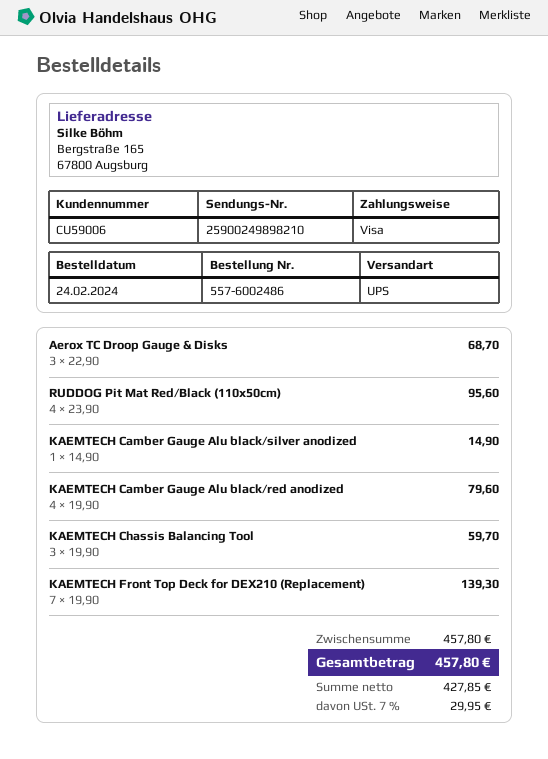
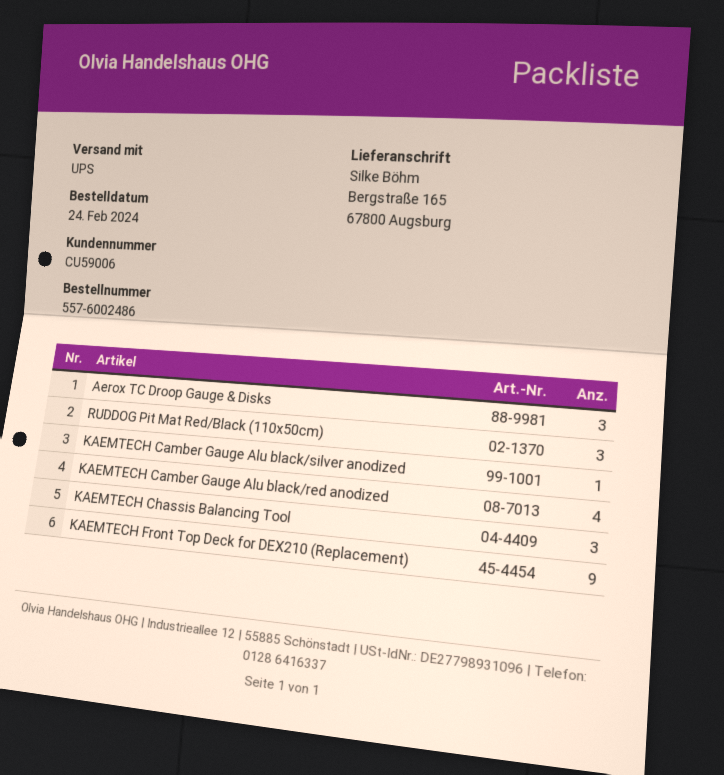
RUDDOG Pit Mat Red/Black (110x50cm): 4 -> 3
KAEMTECH Front Top Deck for DEX210 (Replacement): 7 -> 9

